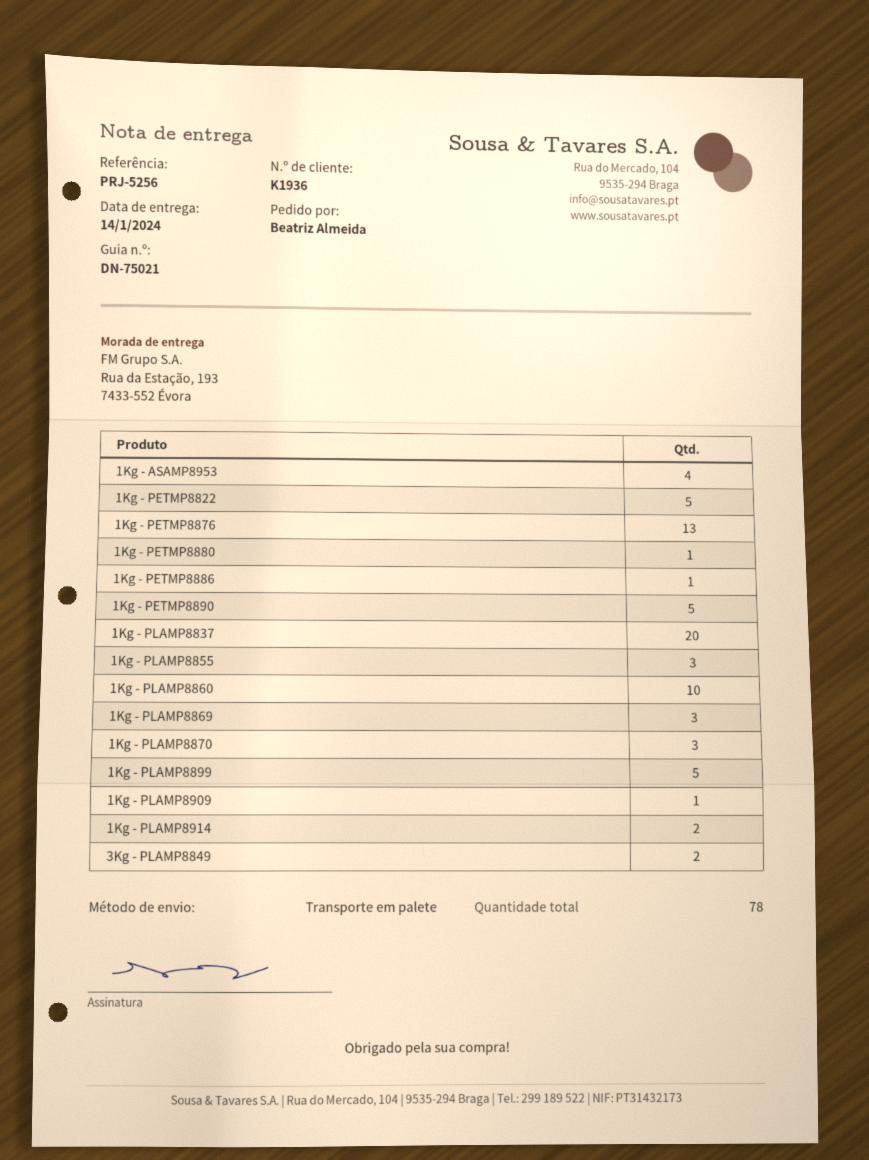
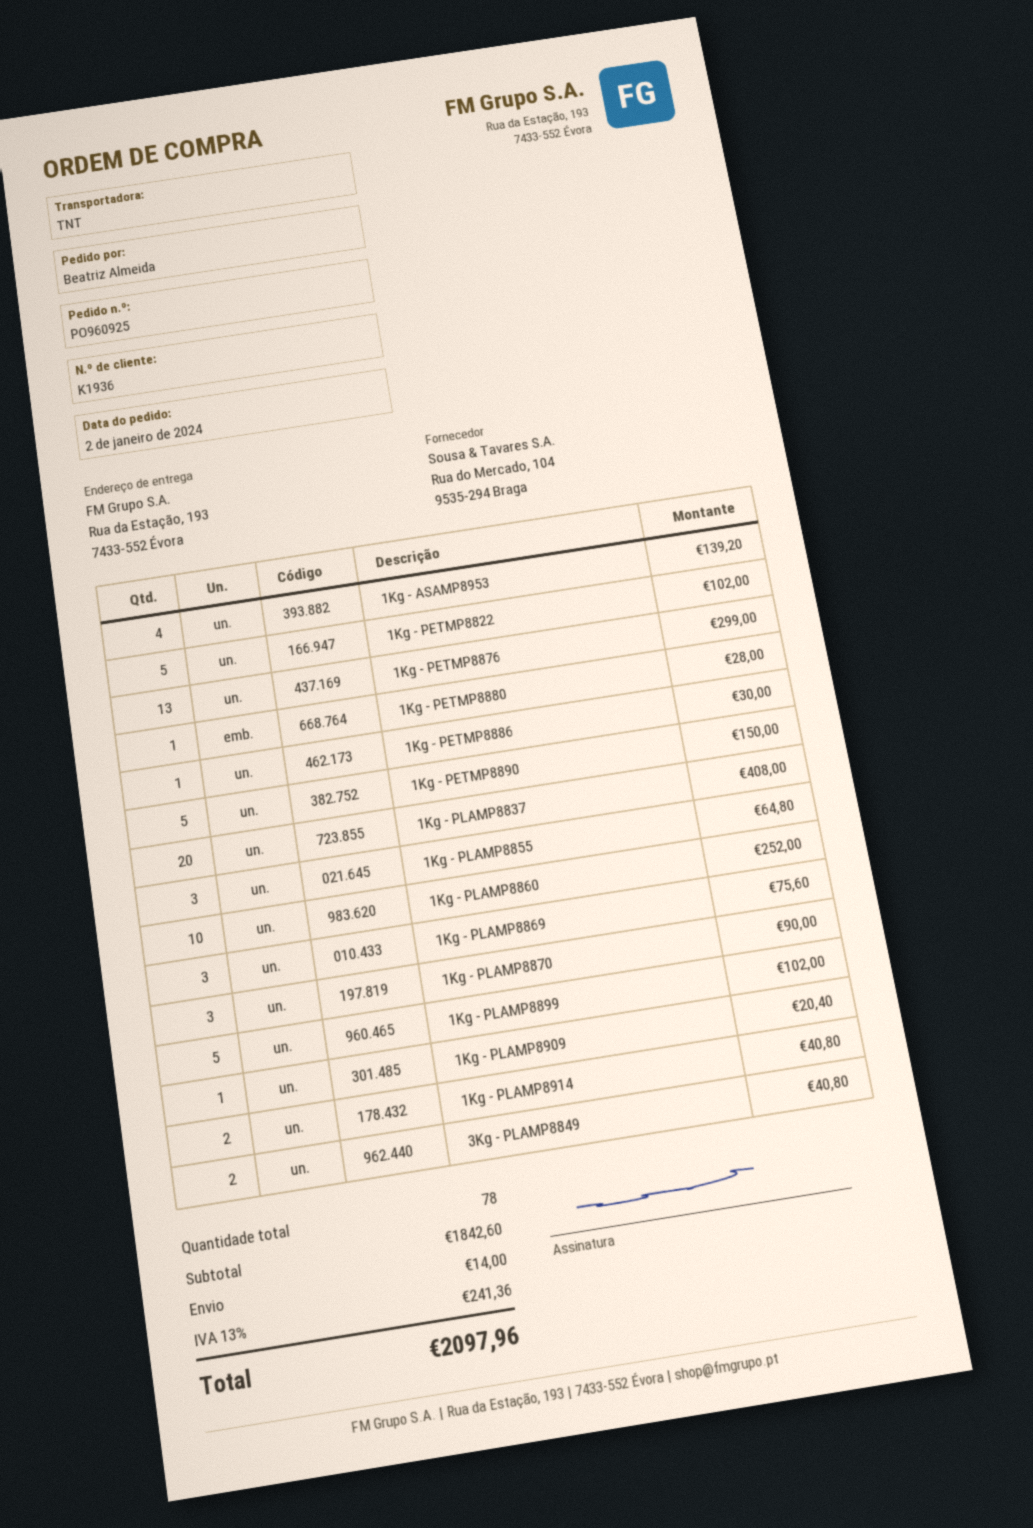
shipping method: pallet freight -> TNT

